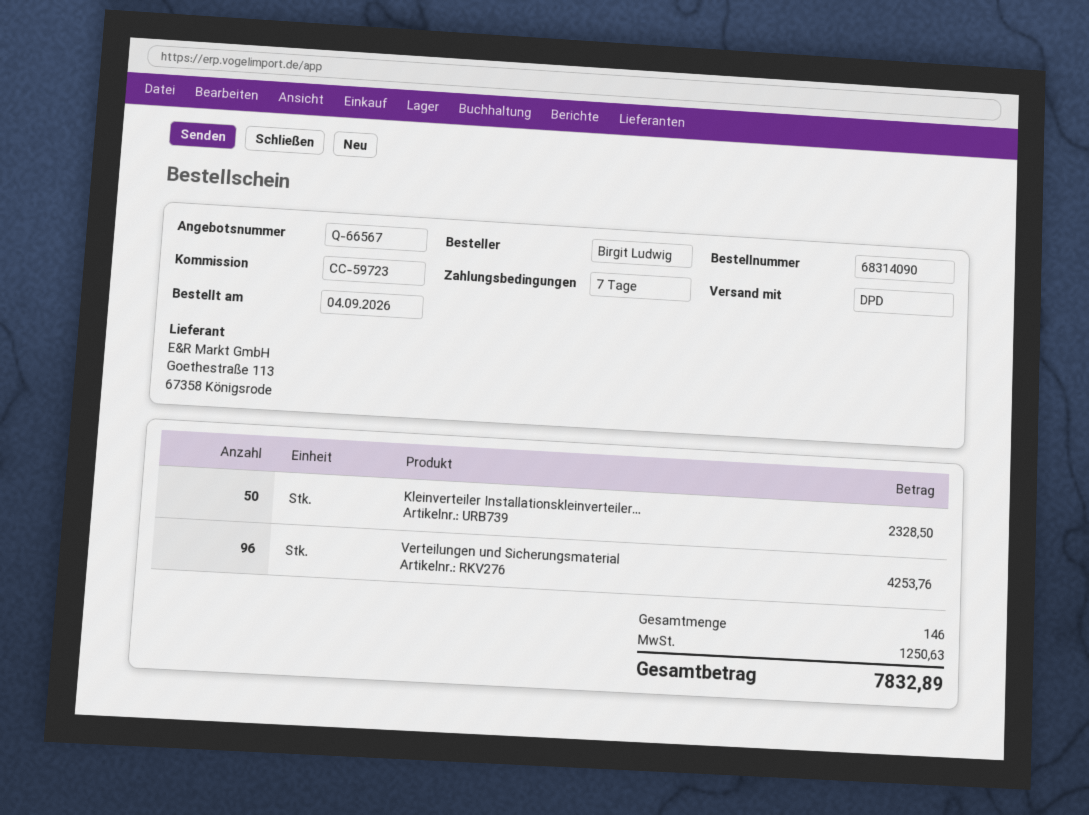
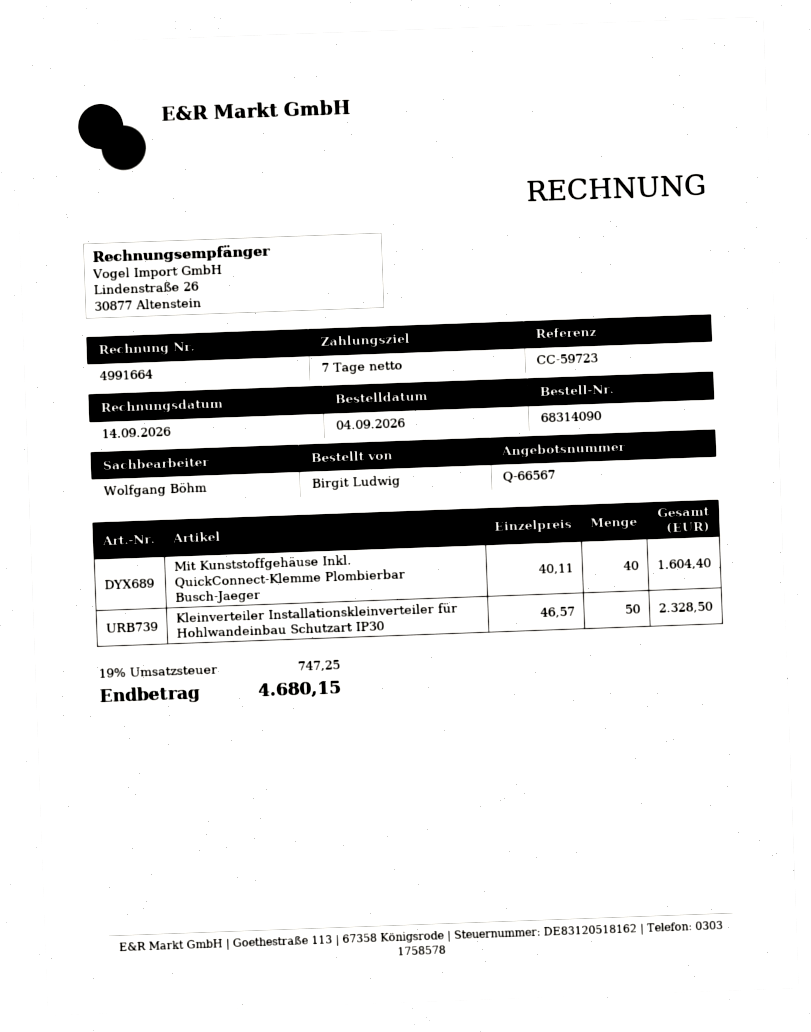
Verteilungen und Sicherungsmaterial: 96 for 4253.76 -> none
Mit Kunststoffgehäuse Inkl. QuickConnect-Klemme Plombierbar Busch-Jaeger: none -> 40 for 1604.40
tax: 1250.63 -> 747.25
total: 7832.89 -> 4680.15

